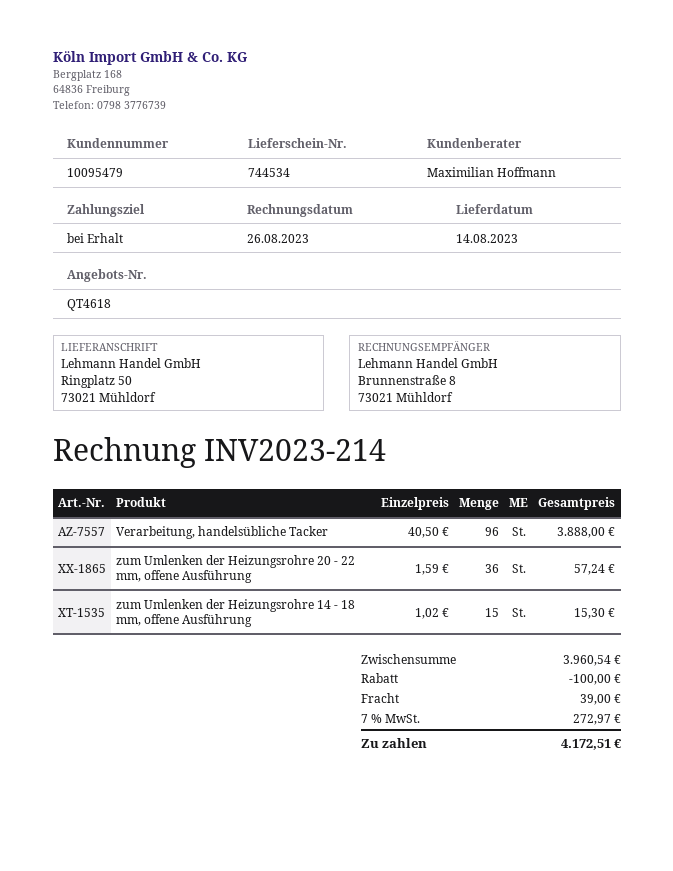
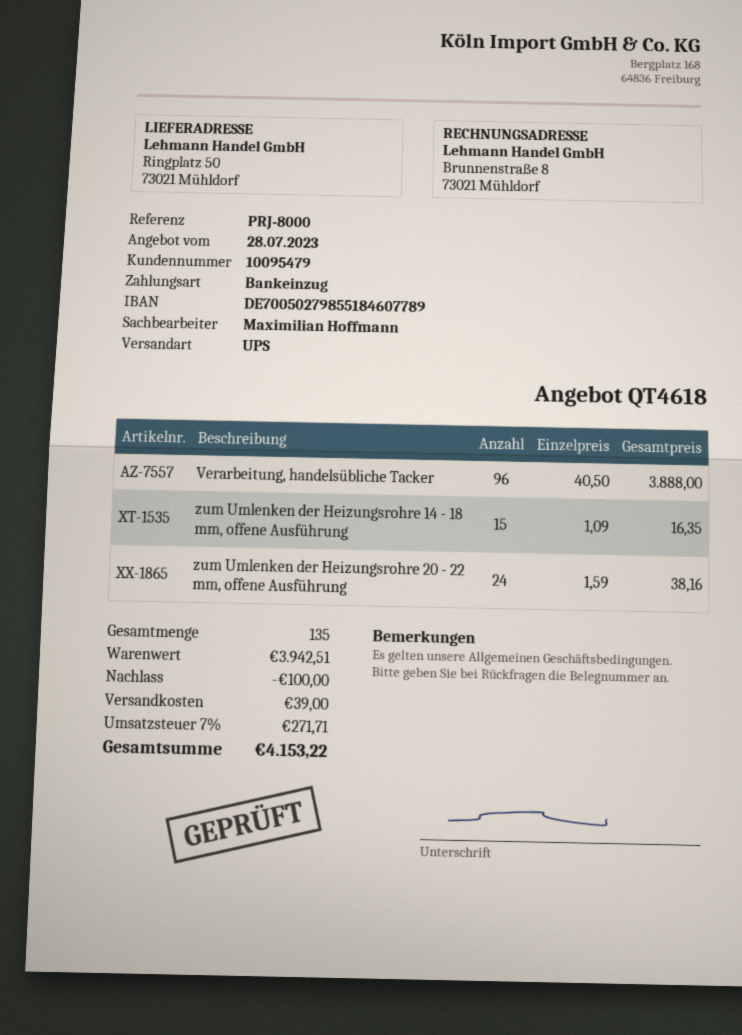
zum Umlenken der Heizungsrohre 20 - 22 mm, offene Ausführung: 36 x 1.59 = 57.24 -> 24 x 1.59 = 38.16
zum Umlenken der Heizungsrohre 14 - 18 mm, offene Ausführung: 15 x 1.02 = 15.30 -> 15 x 1.09 = 16.35
subtotal: 3960.54 -> 3942.51
tax: 7% = 272.97 -> 7% = 271.71
total: 4172.51 -> 4153.22

